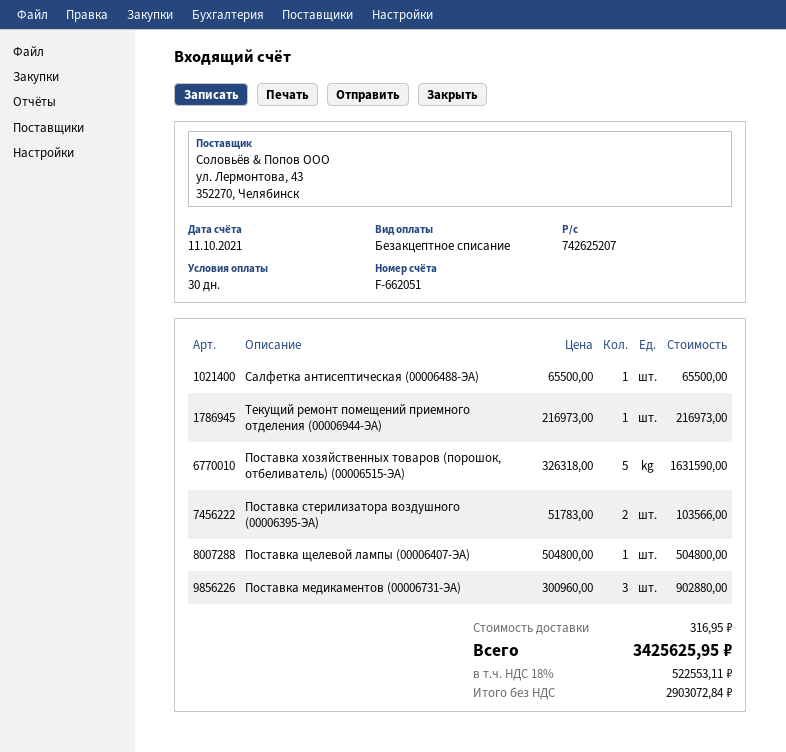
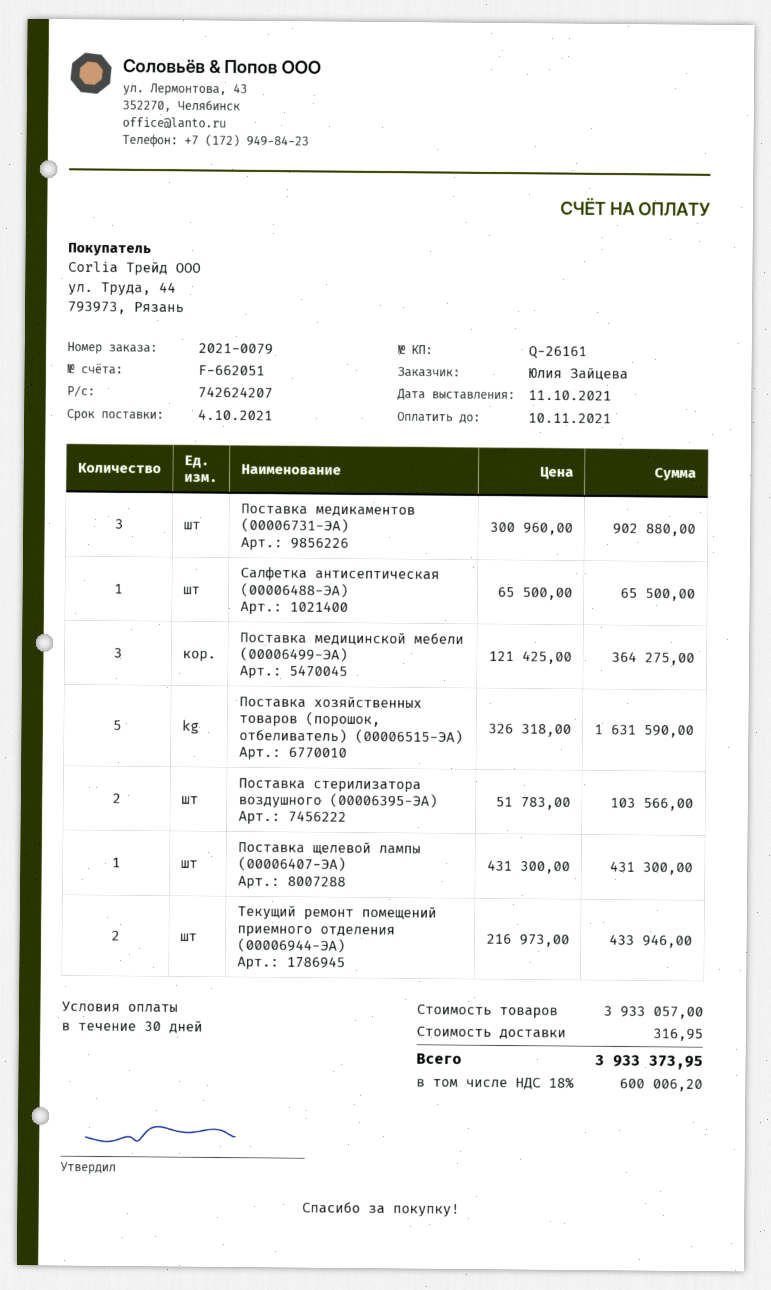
bank account: 742625207 -> 742624207
Текущий ремонт помещений приемного отделения (00006944-ЭА): 1 x 216973.00 = 216973.00 -> 2 x 216973.00 = 433946.00
Поставка щелевой лампы (00006407-ЭА): 1 x 504800.00 = 504800.00 -> 1 x 431300.00 = 431300.00
Поставка медицинской мебели (00006499-ЭА): none -> 3 x 121425.00 = 364275.00
tax: 18% = 522553.11 -> 18% = 600006.20
total: 3425625.95 -> 3933373.95

